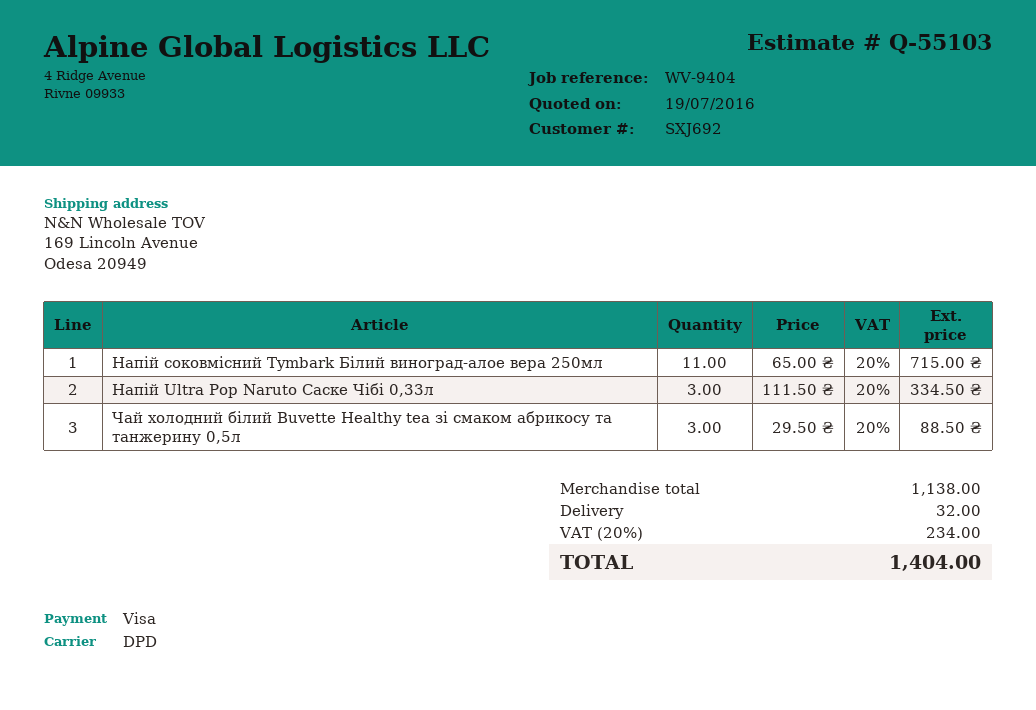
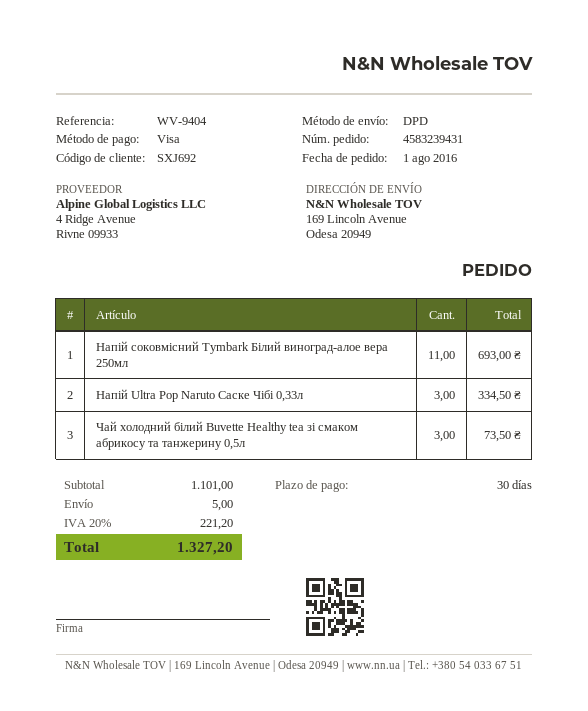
Напій соковмісний Tymbark Білий виноград-алое вера 250мл: 11 for 715.00 -> 11 for 693.00
Чай холодний білий Buvette Healthy tea зі смаком абрикосу та танжерину 0,5л: 3 for 88.50 -> 3 for 73.50
subtotal: 1138.00 -> 1101.00
shipping: 32.00 -> 5.00
tax: 20% = 234.00 -> 20% = 221.20
total: 1404.00 -> 1327.20

